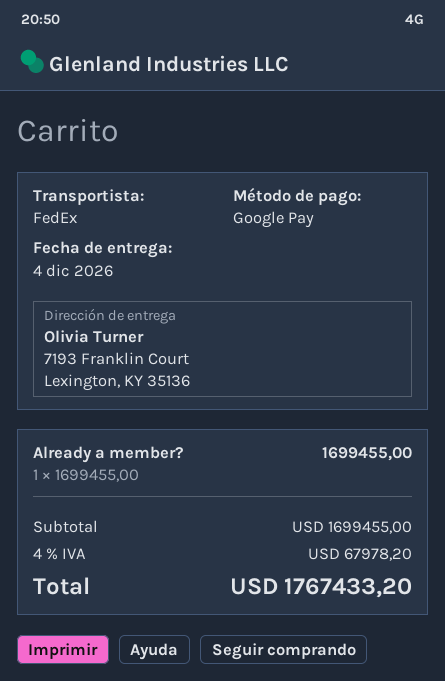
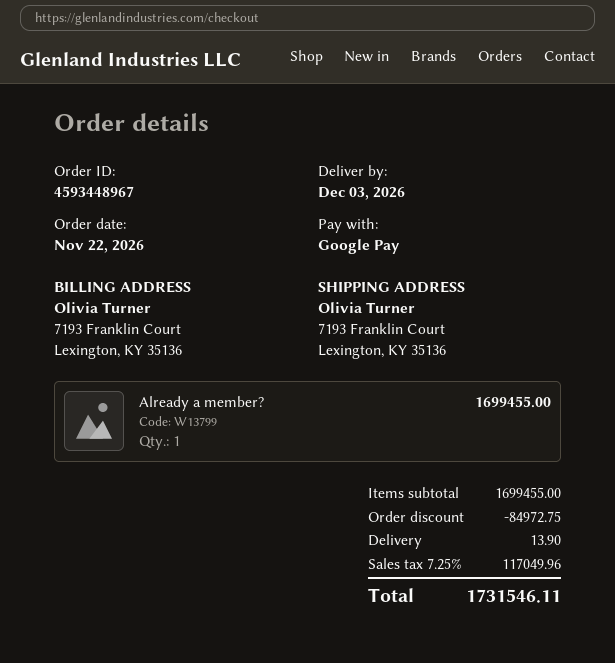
delivery date: 2026-12-04 -> 2026-12-03
discount: none -> 84972.75
shipping: none -> 13.90
tax: 4% = 67978.20 -> 7.25% = 117049.96
total: 1767433.20 -> 1731546.11

